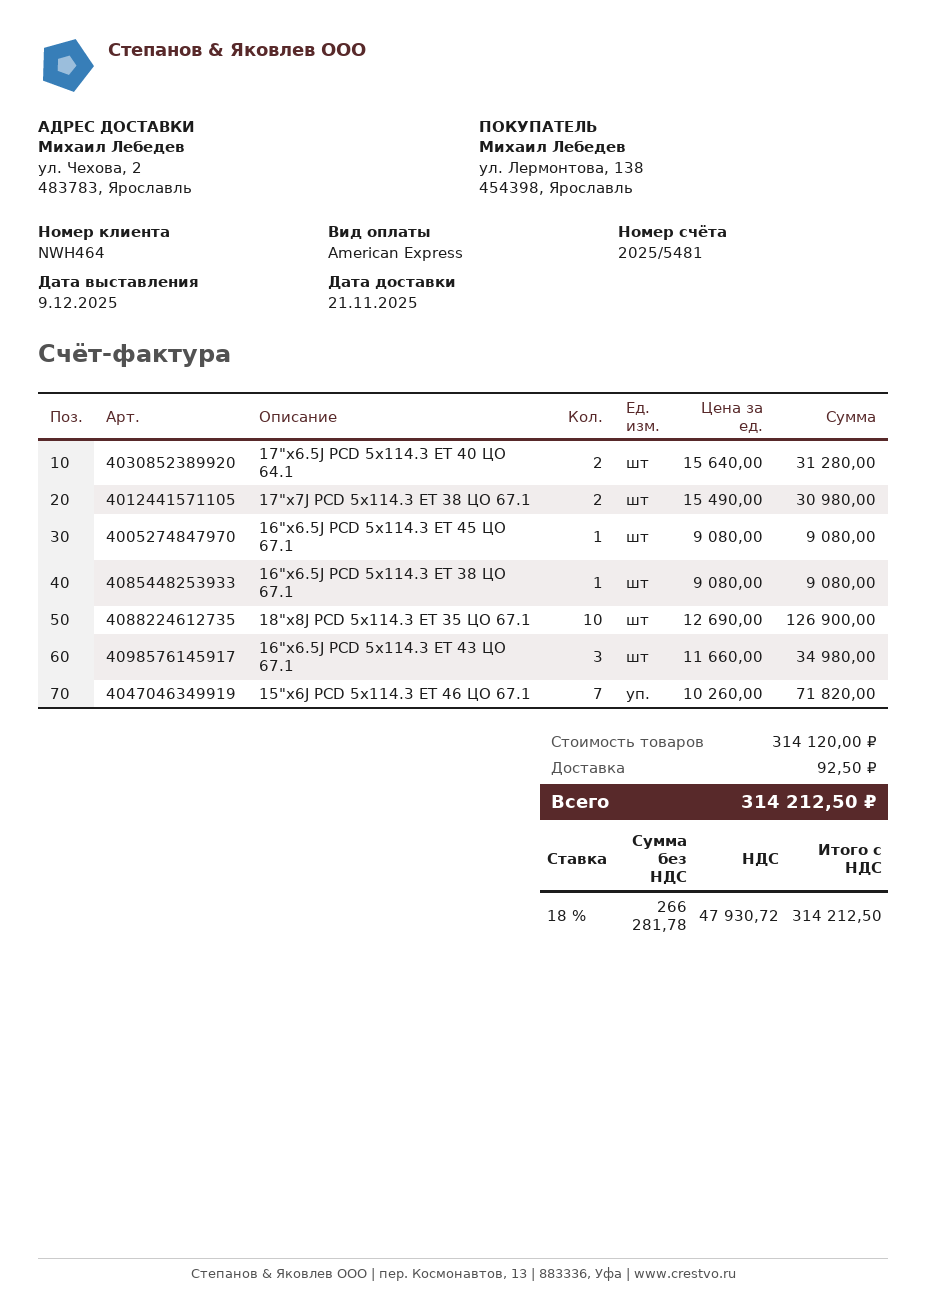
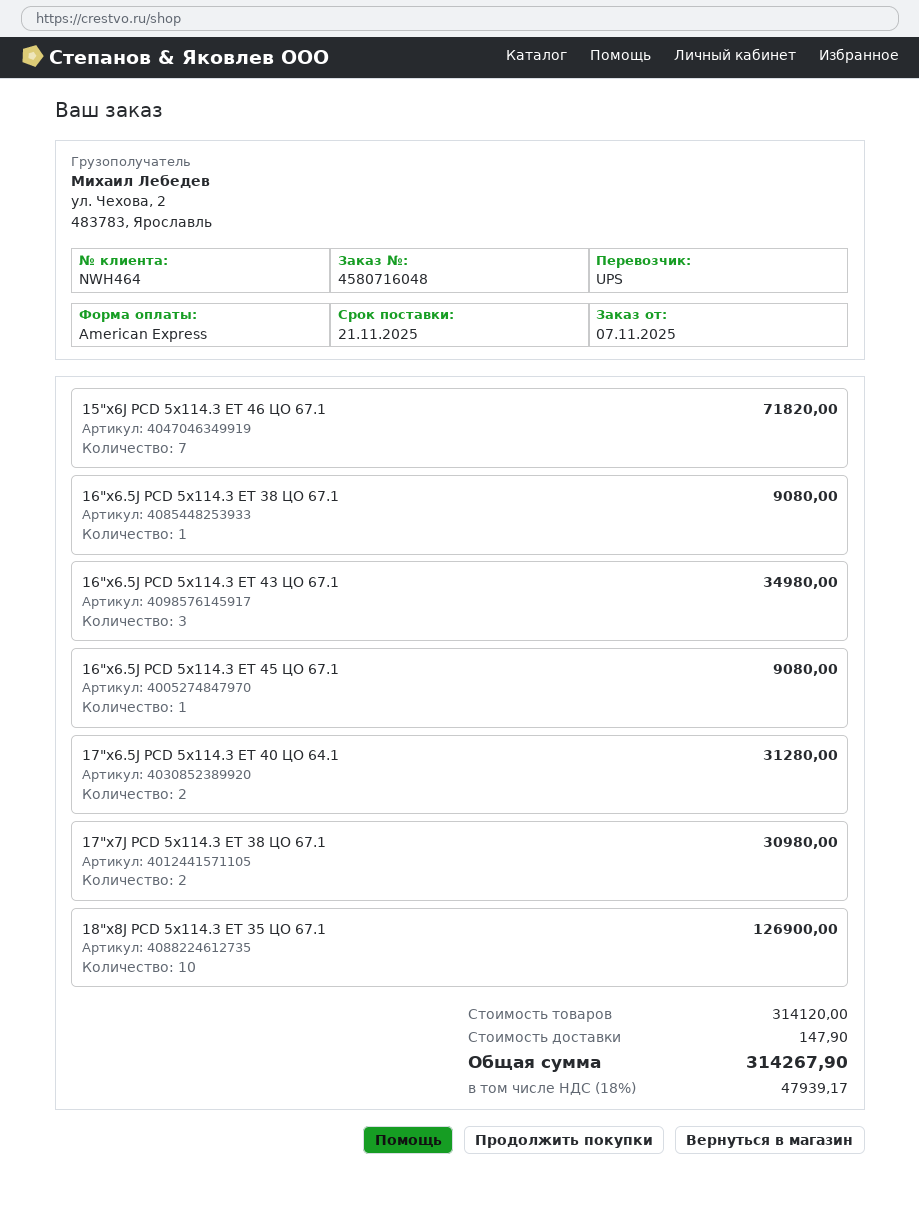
shipping: 92.50 -> 147.90
tax: 18% = 47930.72 -> 18% = 47939.17
total: 314212.50 -> 314267.90

